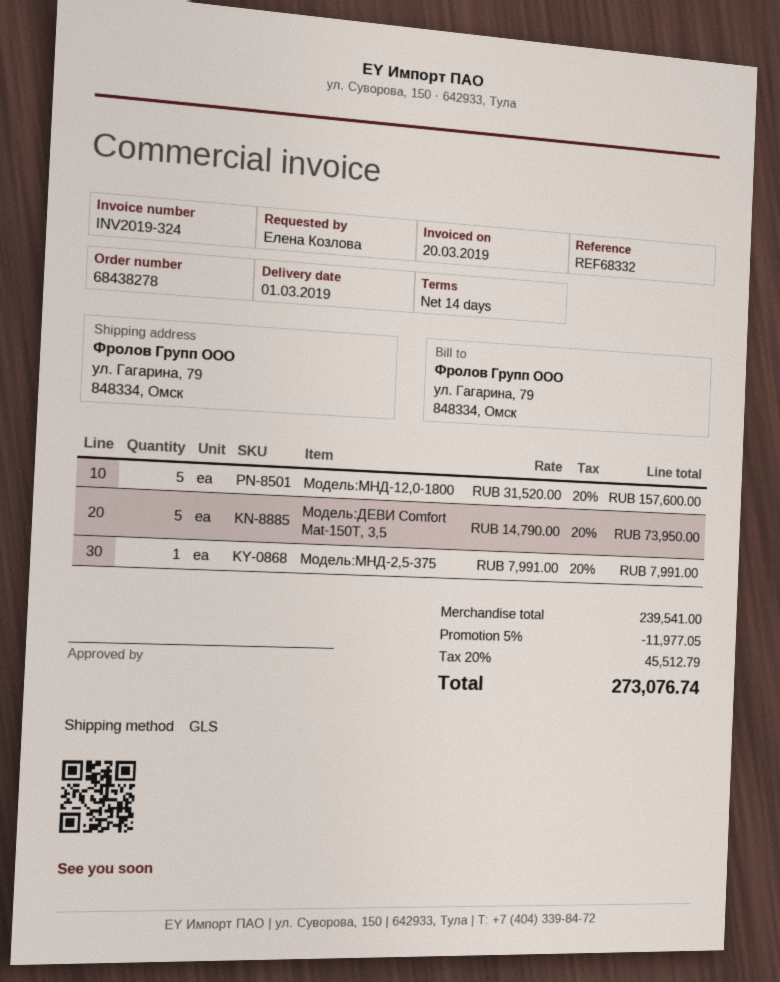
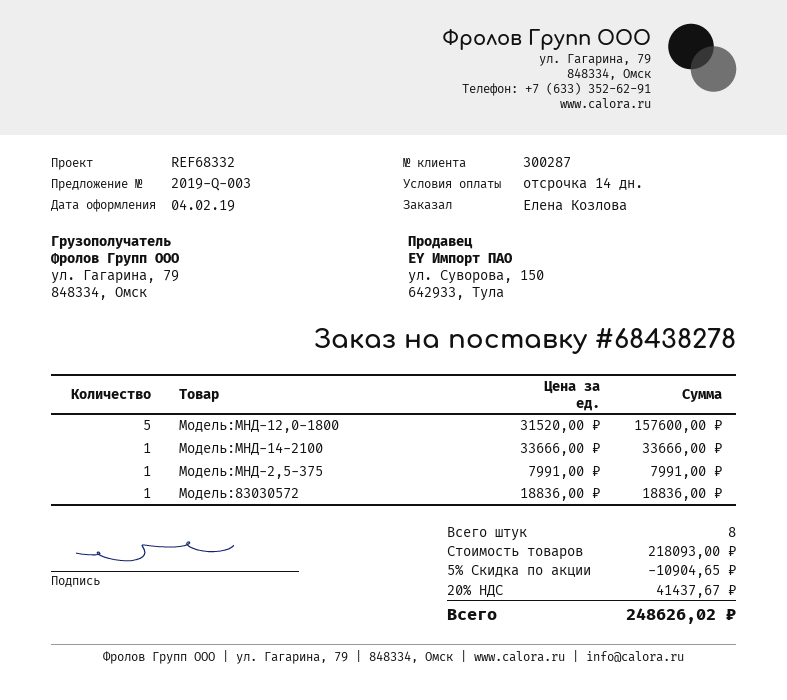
Модель:ДЕВИ Comfort Mat-150T, 3,5: 5 x 14790.00 = 73950.00 -> none
Модель:МНД-14-2100: none -> 1 x 33666.00 = 33666.00
Модель:83030572: none -> 1 x 18836.00 = 18836.00
subtotal: 239541.00 -> 218093.00
discount: 5% = 11977.05 -> 5% = 10904.65
tax: 20% = 45512.79 -> 20% = 41437.67
total: 273076.74 -> 248626.02

